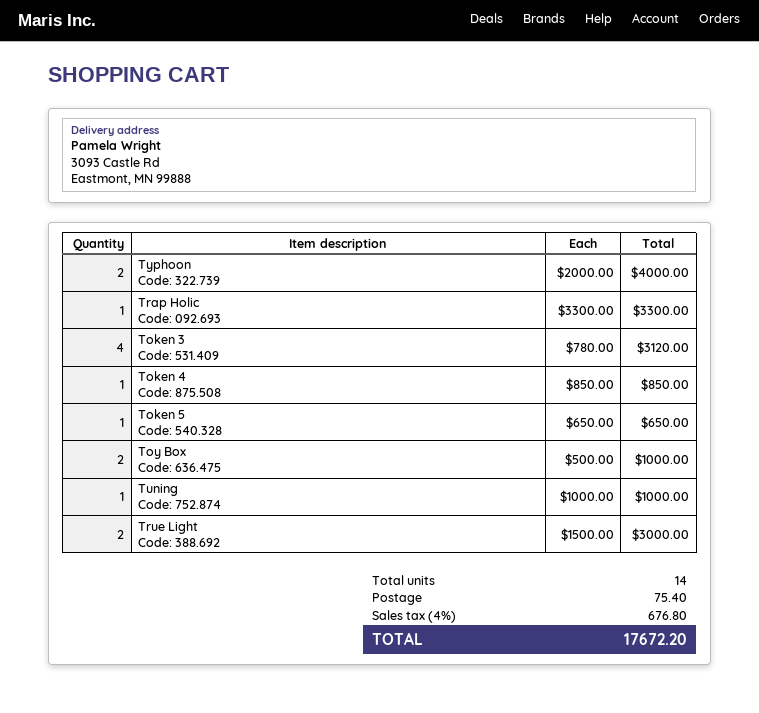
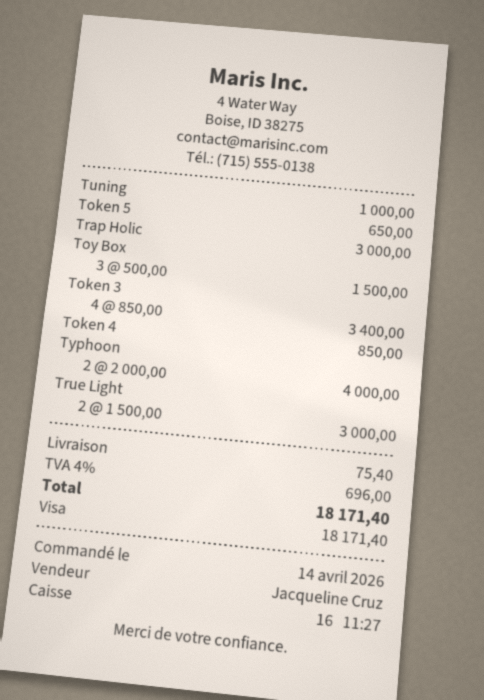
Trap Holic: 1 x 3300.00 = 3300.00 -> 1 x 3000.00 = 3000.00
Token 3: 4 x 780.00 = 3120.00 -> 4 x 850.00 = 3400.00
Toy Box: 2 x 500.00 = 1000.00 -> 3 x 500.00 = 1500.00
tax: 4% = 676.80 -> 4% = 696.00
total: 17672.20 -> 18171.40

